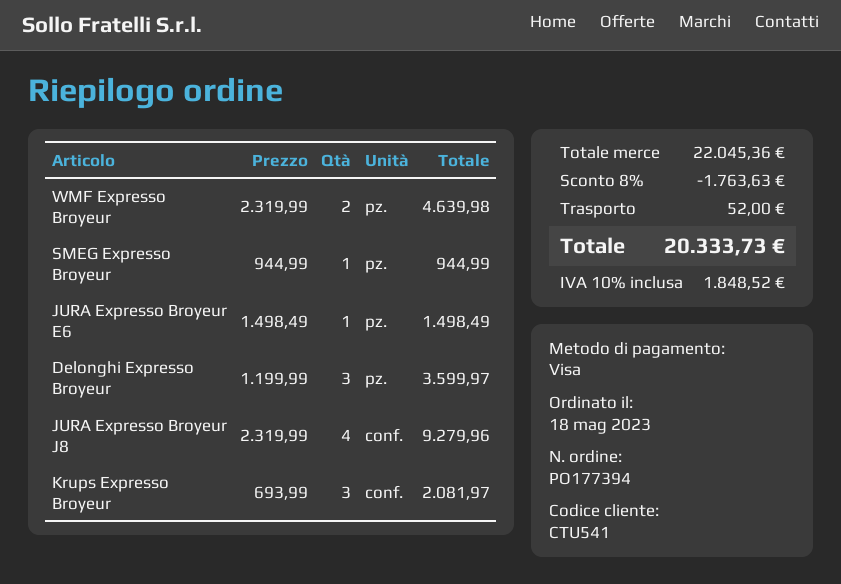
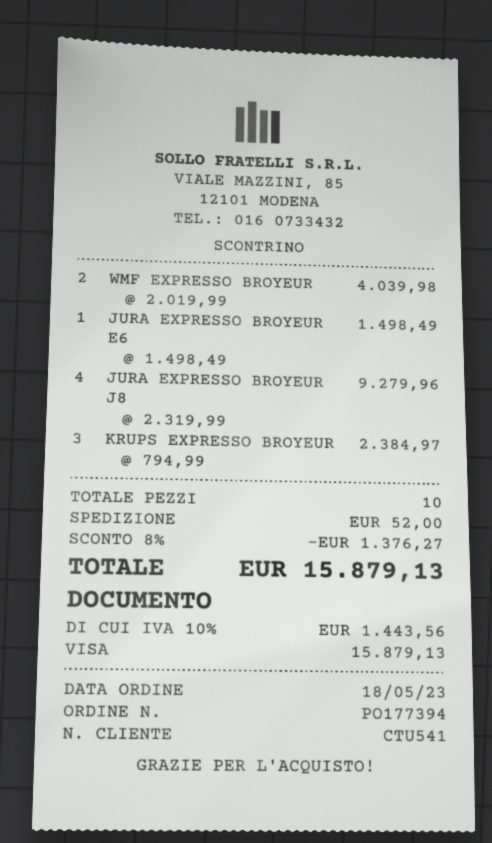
WMF Expresso Broyeur: 2 x 2319.99 = 4639.98 -> 2 x 2019.99 = 4039.98
SMEG Expresso Broyeur: 1 x 944.99 = 944.99 -> none
Delonghi Expresso Broyeur: 3 x 1199.99 = 3599.97 -> none
Krups Expresso Broyeur: 3 x 693.99 = 2081.97 -> 3 x 794.99 = 2384.97
discount: 8% = 1763.63 -> 8% = 1376.27
tax: 10% = 1848.52 -> 10% = 1443.56
total: 20333.73 -> 15879.13

